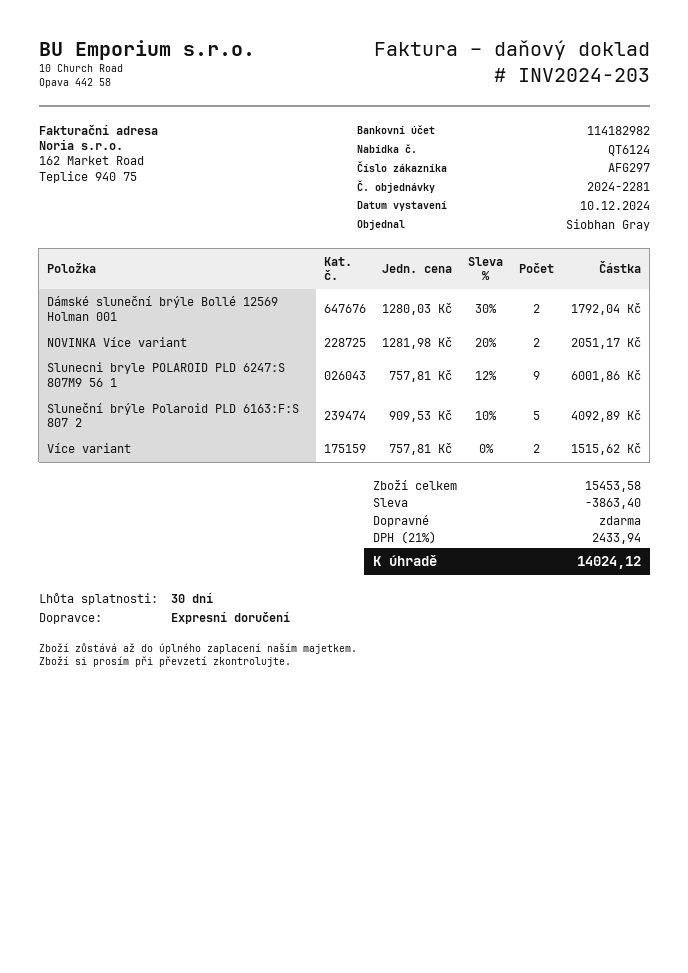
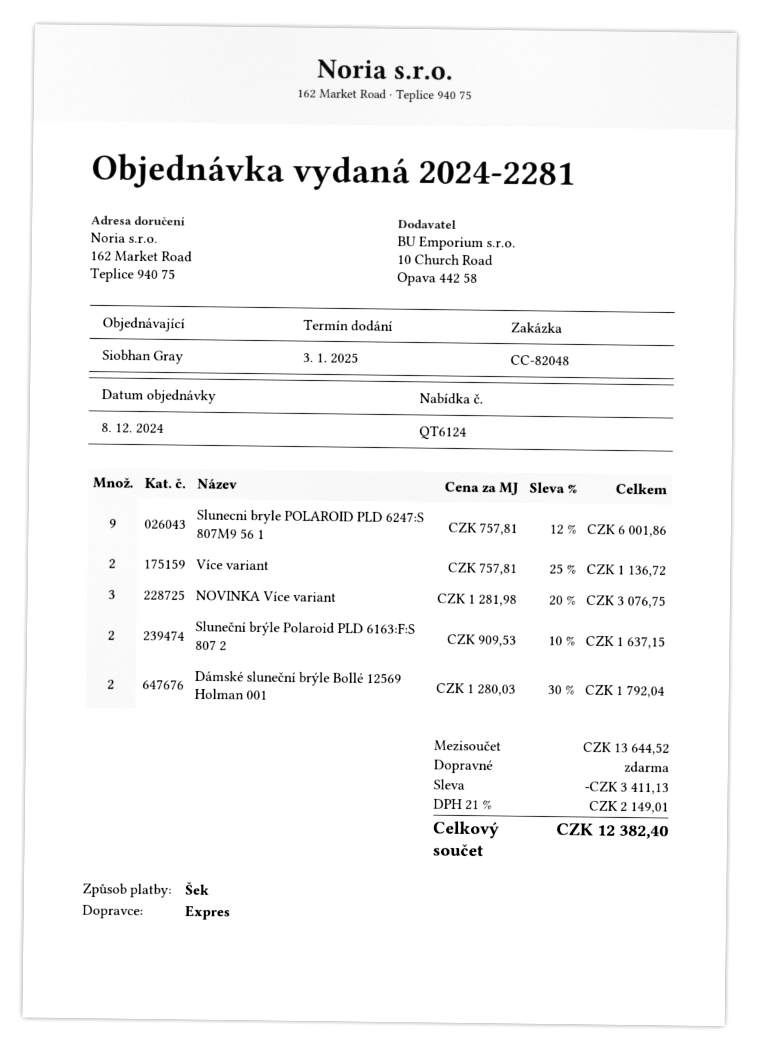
NOVINKA Více variant: 2 x 1281.98 - 20% = 2051.17 -> 3 x 1281.98 - 20% = 3076.75
Sluneční brýle Polaroid PLD 6163:F:S 807 2: 5 x 909.53 - 10% = 4092.89 -> 2 x 909.53 - 10% = 1637.15
Více variant: 2 x 757.81 = 1515.62 -> 2 x 757.81 - 25% = 1136.72
subtotal: 15453.58 -> 13644.52
discount: 3863.40 -> 3411.13
tax: 21% = 2433.94 -> 21% = 2149.01
total: 14024.12 -> 12382.40

